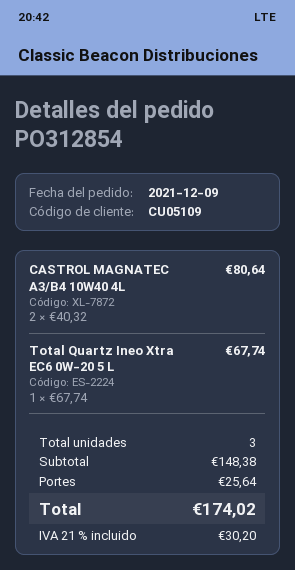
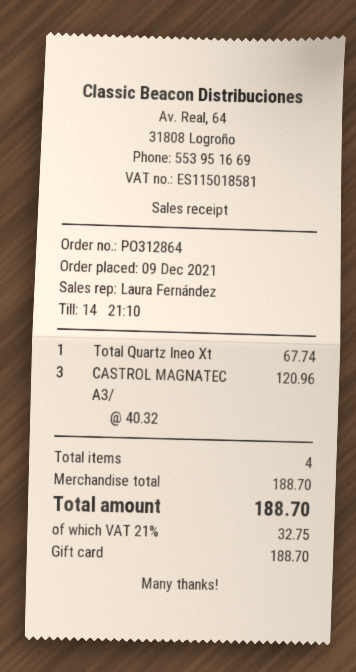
order number: PO312854 -> PO312864
CASTROL MAGNATEC A3/B4 10W40 4L: 2 x 40.32 = 80.64 -> 3 x 40.32 = 120.96
total quantity: 3 -> 4
subtotal: 148.38 -> 188.70
shipping: 25.64 -> none
tax: 21% = 30.20 -> 21% = 32.75
total: 174.02 -> 188.70

